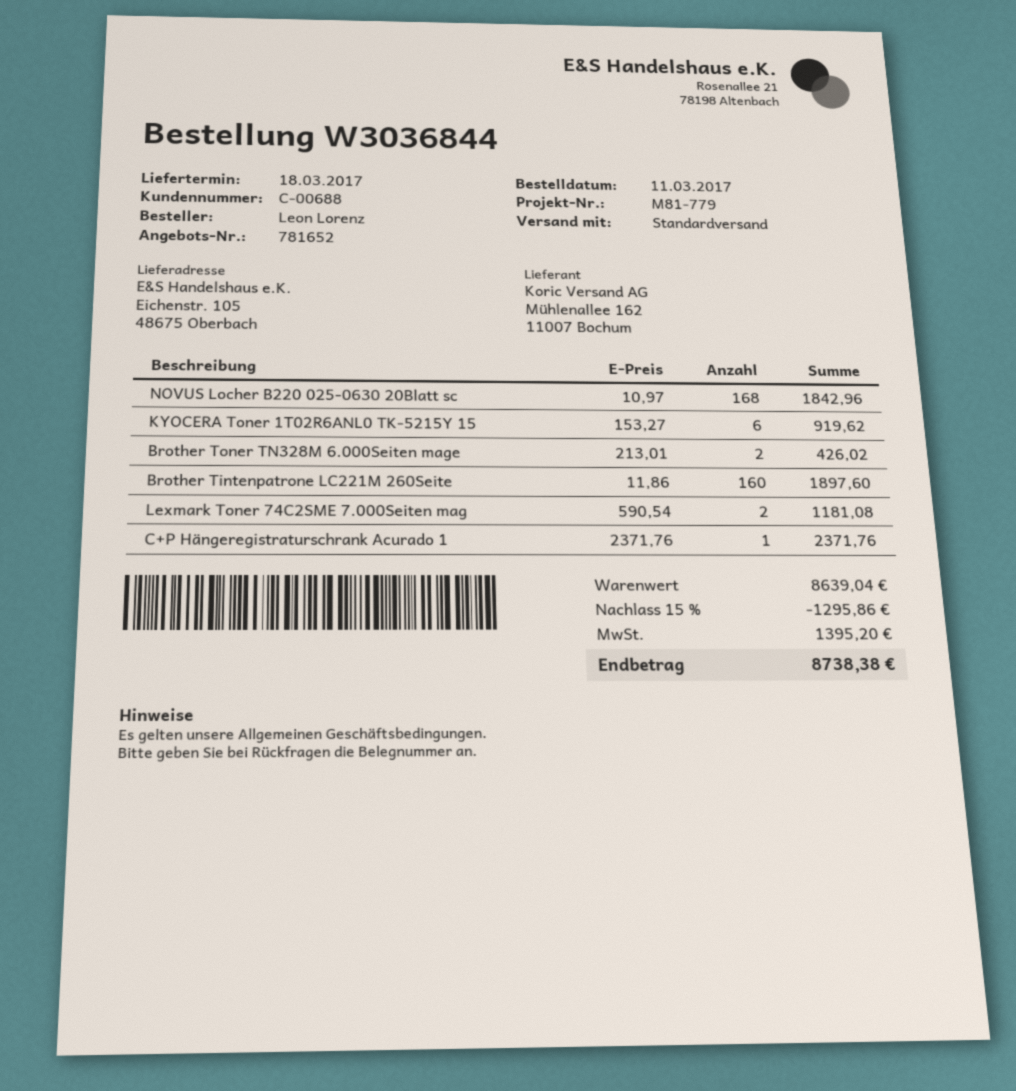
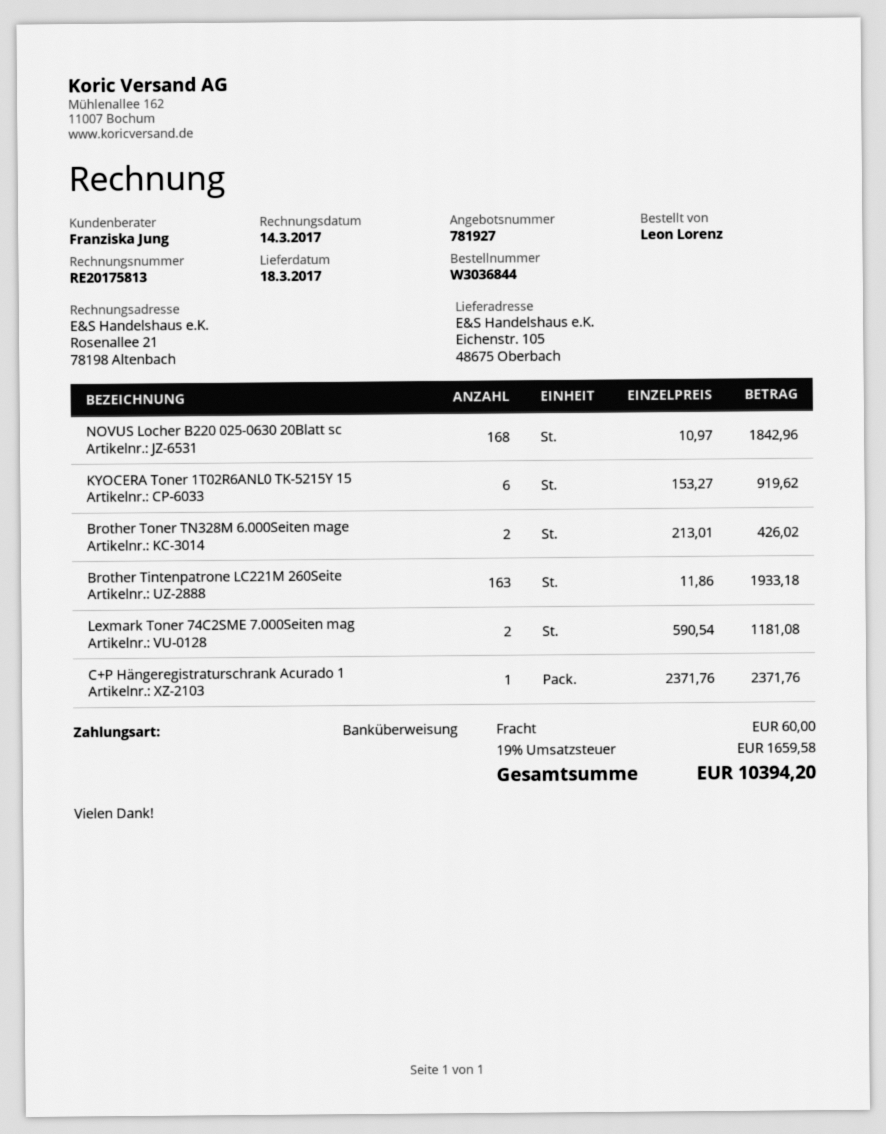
quote number: 781652 -> 781927
Brother Tintenpatrone LC221M 260Seite: 160 x 11.86 = 1897.60 -> 163 x 11.86 = 1933.18
discount: 15% = 1295.86 -> none
shipping: none -> 60.00
tax: 1395.20 -> 1659.58
total: 8738.38 -> 10394.20

